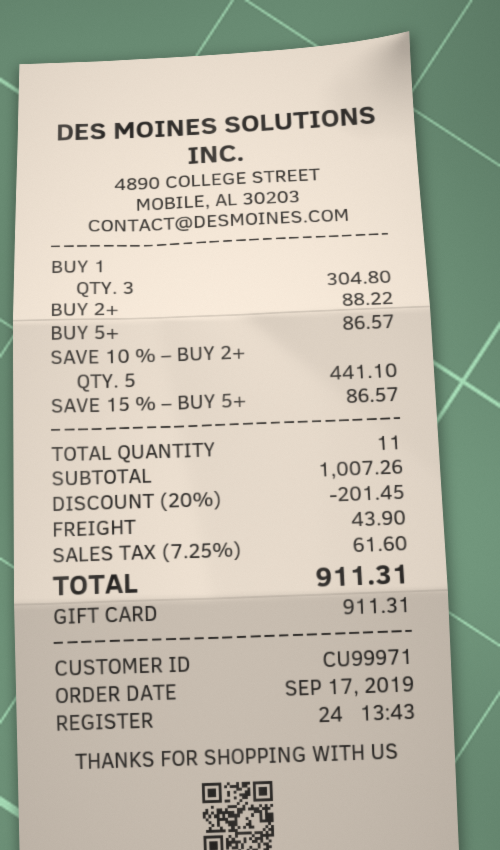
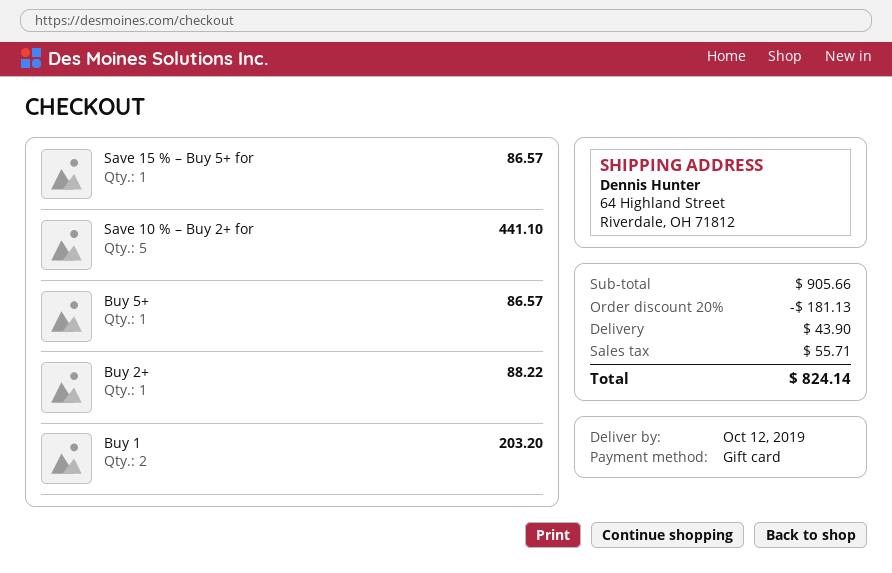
BUY 1: 3 for 304.80 -> 2 for 203.20
subtotal: 1007.26 -> 905.66
discount: 20% = 201.45 -> 20% = 181.13
tax: 61.60 -> 55.71
total: 911.31 -> 824.14

